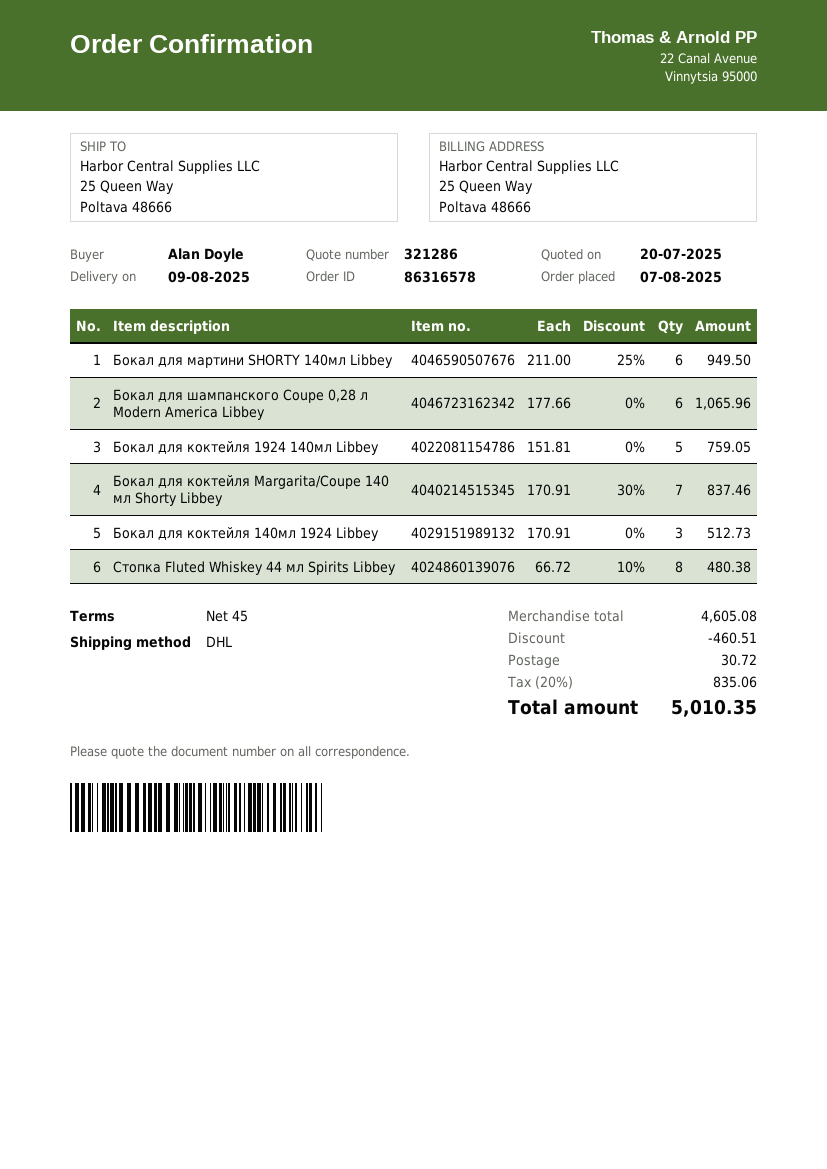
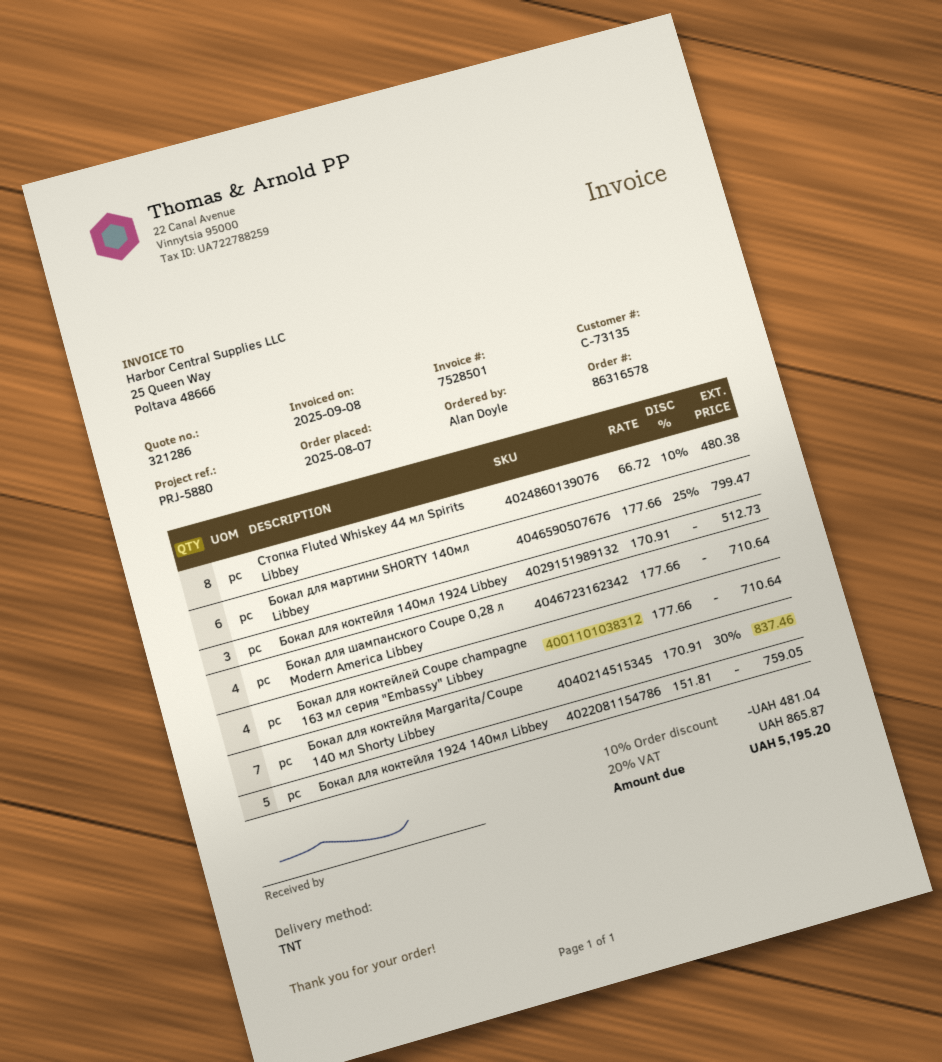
shipping method: DHL -> TNT
Бокал для мартини SHORTY 140мл Libbey: 6 x 211.00 - 25% = 949.50 -> 6 x 177.66 - 25% = 799.47
Бокал для шампанского Coupe 0,28 л Modern America Libbey: 6 x 177.66 = 1065.96 -> 4 x 177.66 = 710.64
Бокал для коктейлей Coupe champagne 163 мл серия "Embassy" Libbey: none -> 4 x 177.66 = 710.64
discount: 460.51 -> 481.04
shipping: 30.72 -> none
tax: 20% = 835.06 -> 20% = 865.87
total: 5010.35 -> 5195.20

